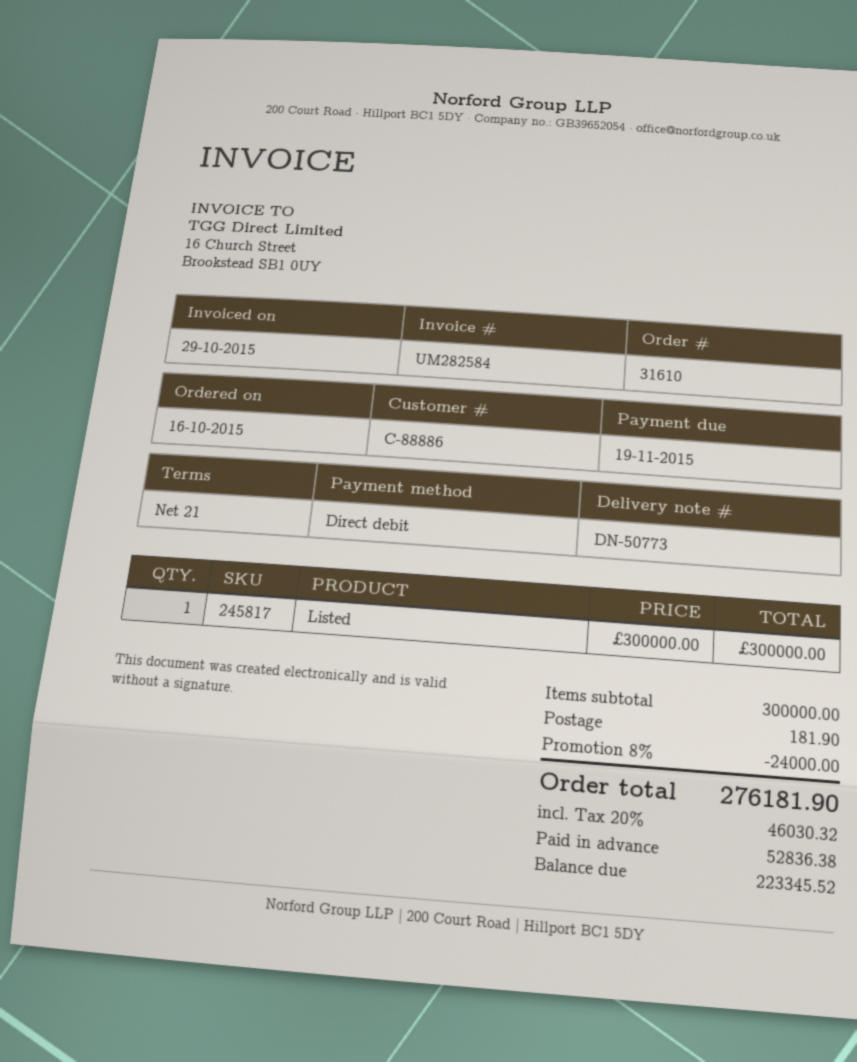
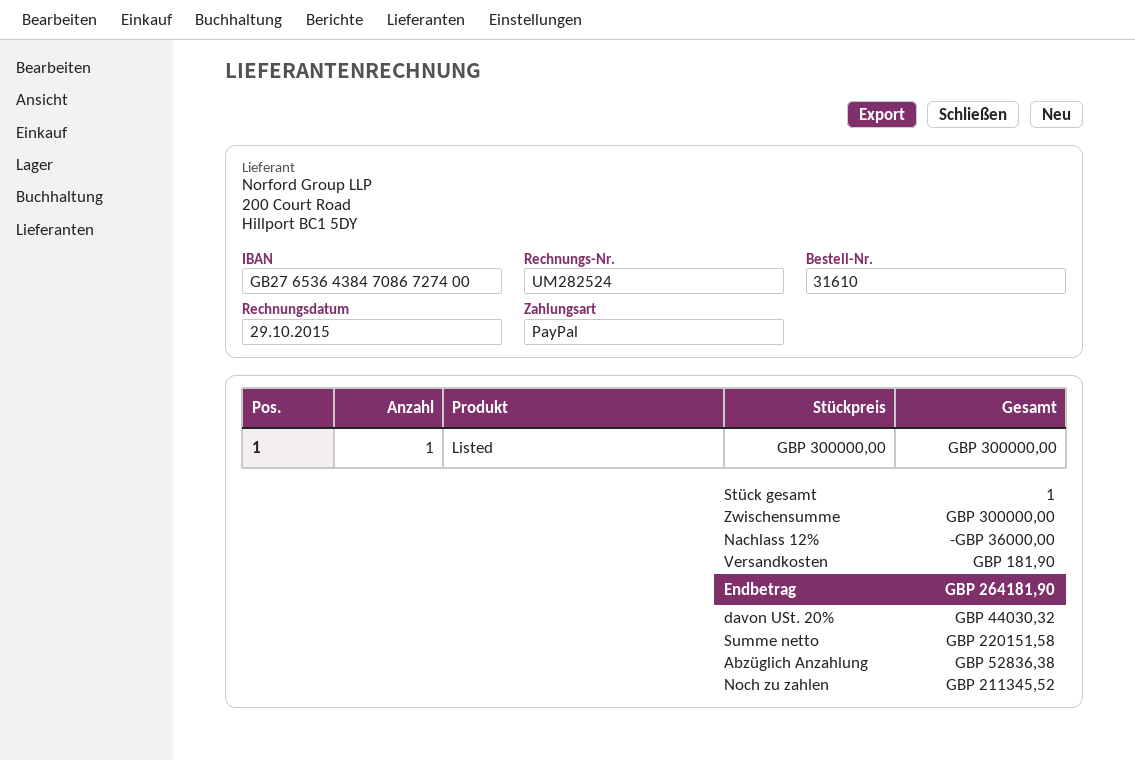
invoice number: UM282584 -> UM282524
payment method: direct debit -> PayPal
discount: 8% = 24000.00 -> 12% = 36000.00
tax: 20% = 46030.32 -> 20% = 44030.32
total: 276181.90 -> 264181.90
balance: 223345.52 -> 211345.52

